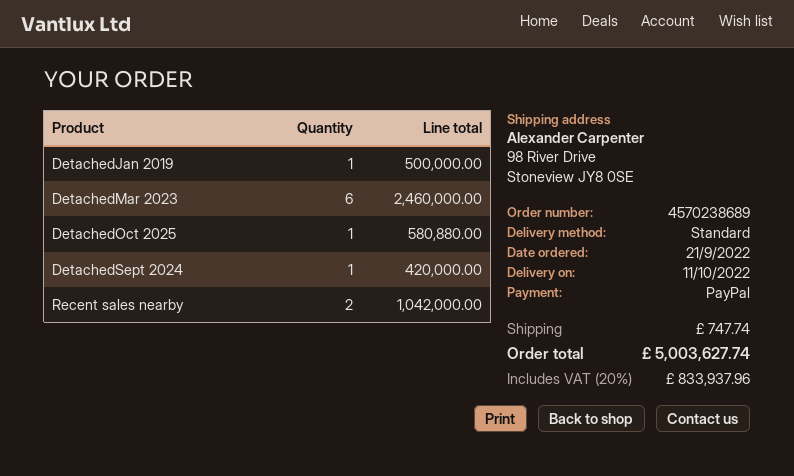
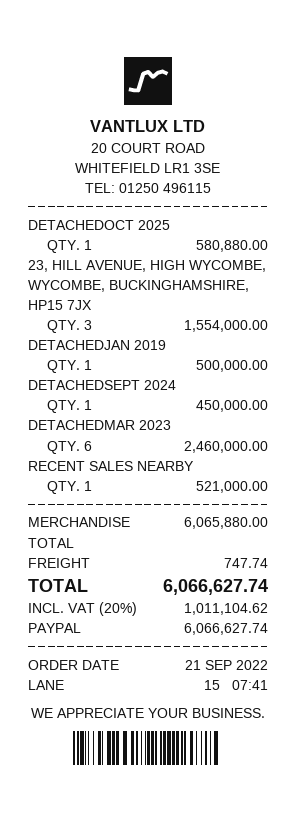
DetachedSept 2024: 1 for 420000.00 -> 1 for 450000.00
Recent sales nearby: 2 for 1042000.00 -> 1 for 521000.00
23, HILL AVENUE, HIGH WYCOMBE, WYCOMBE, BUCKINGHAMSHIRE, HP15 7JX: none -> 3 for 1554000.00
tax: 20% = 833937.96 -> 20% = 1011104.62
total: 5003627.74 -> 6066627.74

